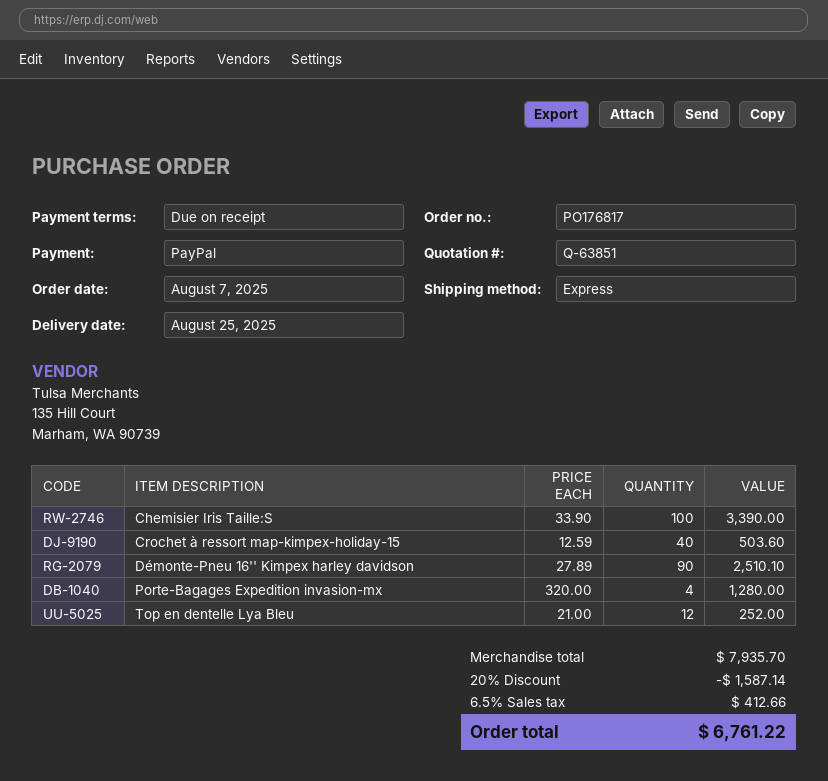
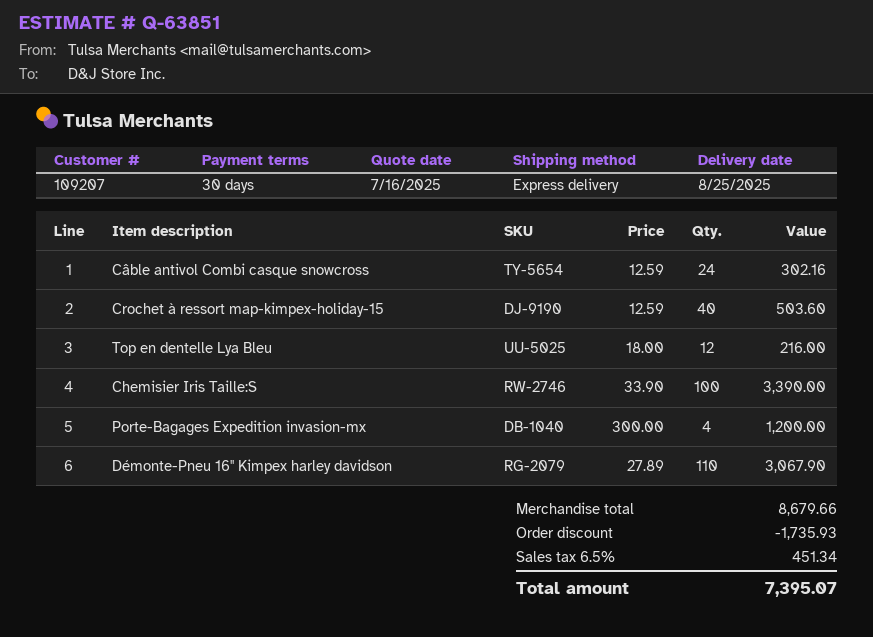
payment terms: on receipt -> 30 days
Démonte-Pneu 16'' Kimpex harley davidson: 90 x 27.89 = 2510.10 -> 110 x 27.89 = 3067.90
Porte-Bagages Expedition invasion-mx: 4 x 320.00 = 1280.00 -> 4 x 300.00 = 1200.00
Top en dentelle Lya Bleu: 12 x 21.00 = 252.00 -> 12 x 18.00 = 216.00
Câble antivol Combi casque snowcross: none -> 24 x 12.59 = 302.16
subtotal: 7935.70 -> 8679.66
discount: 1587.14 -> 1735.93
tax: 6.5% = 412.66 -> 6.5% = 451.34
total: 6761.22 -> 7395.07

